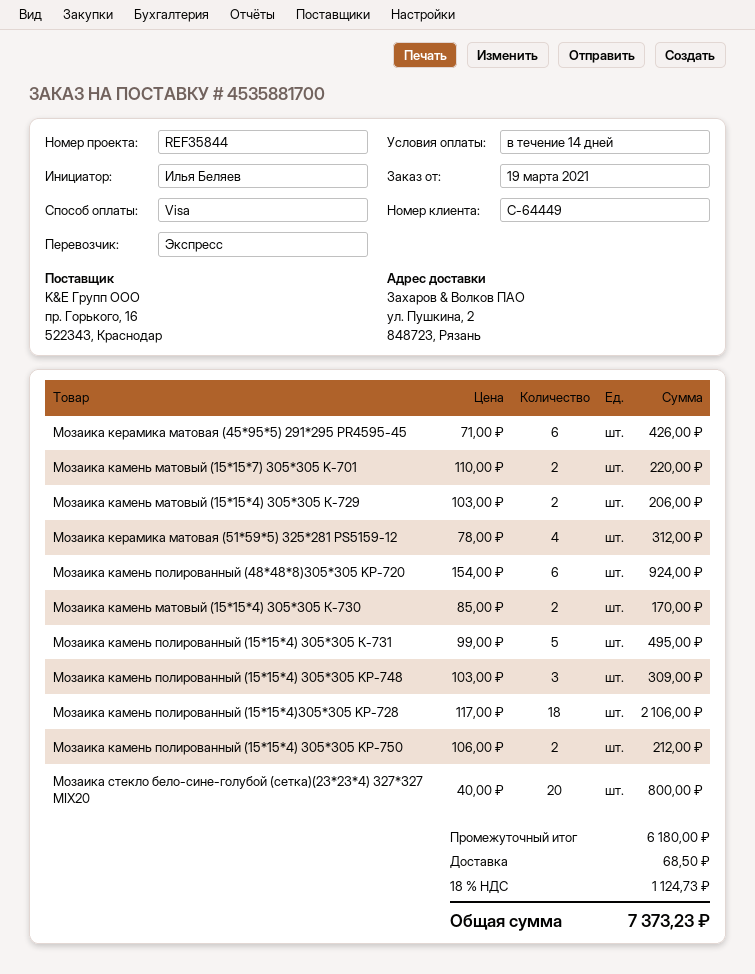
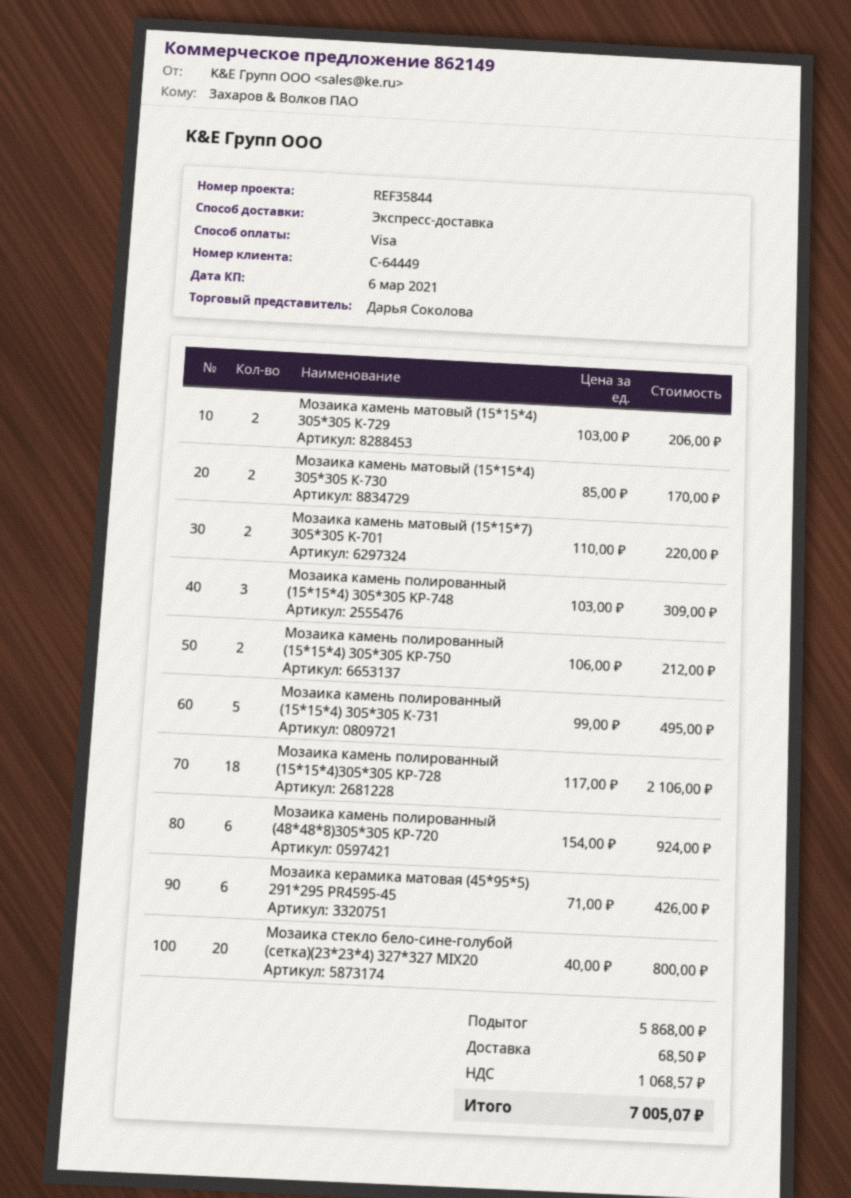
Мозаика керамика матовая (51*59*5) 325*281 PS5159-12: 4 x 78.00 = 312.00 -> none
subtotal: 6180.00 -> 5868.00
tax: 1124.73 -> 1068.57
total: 7373.23 -> 7005.07

